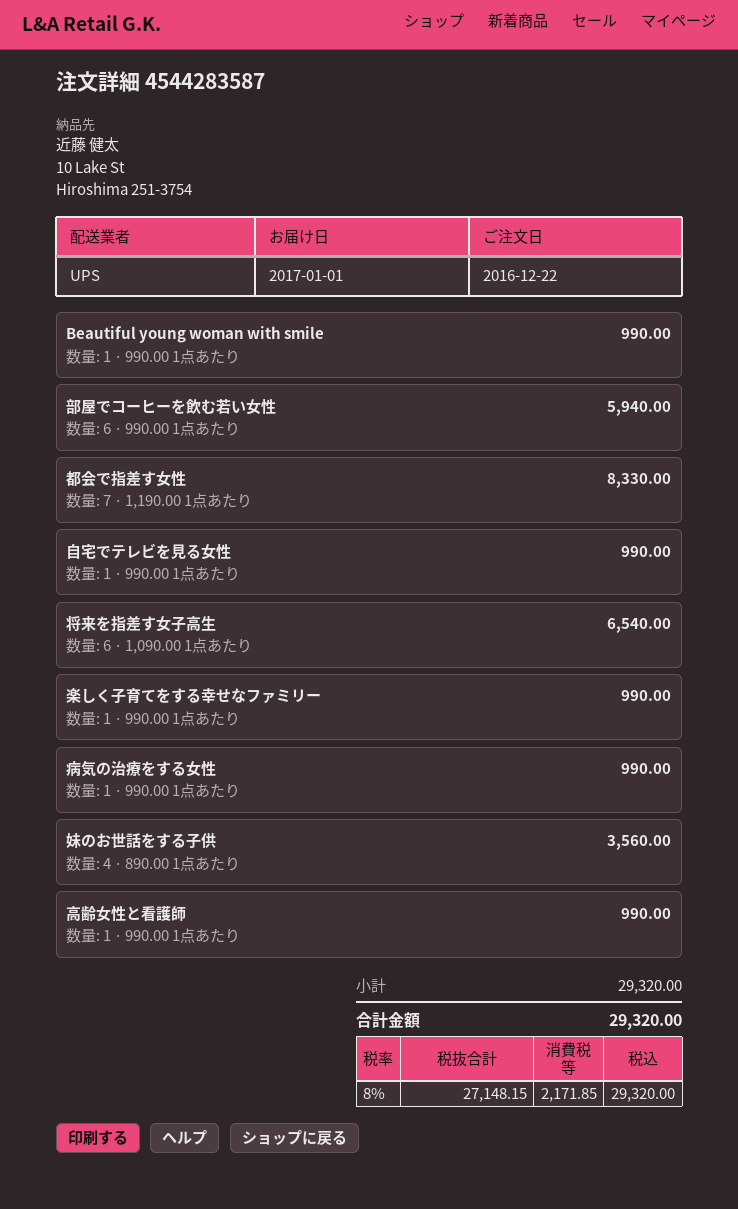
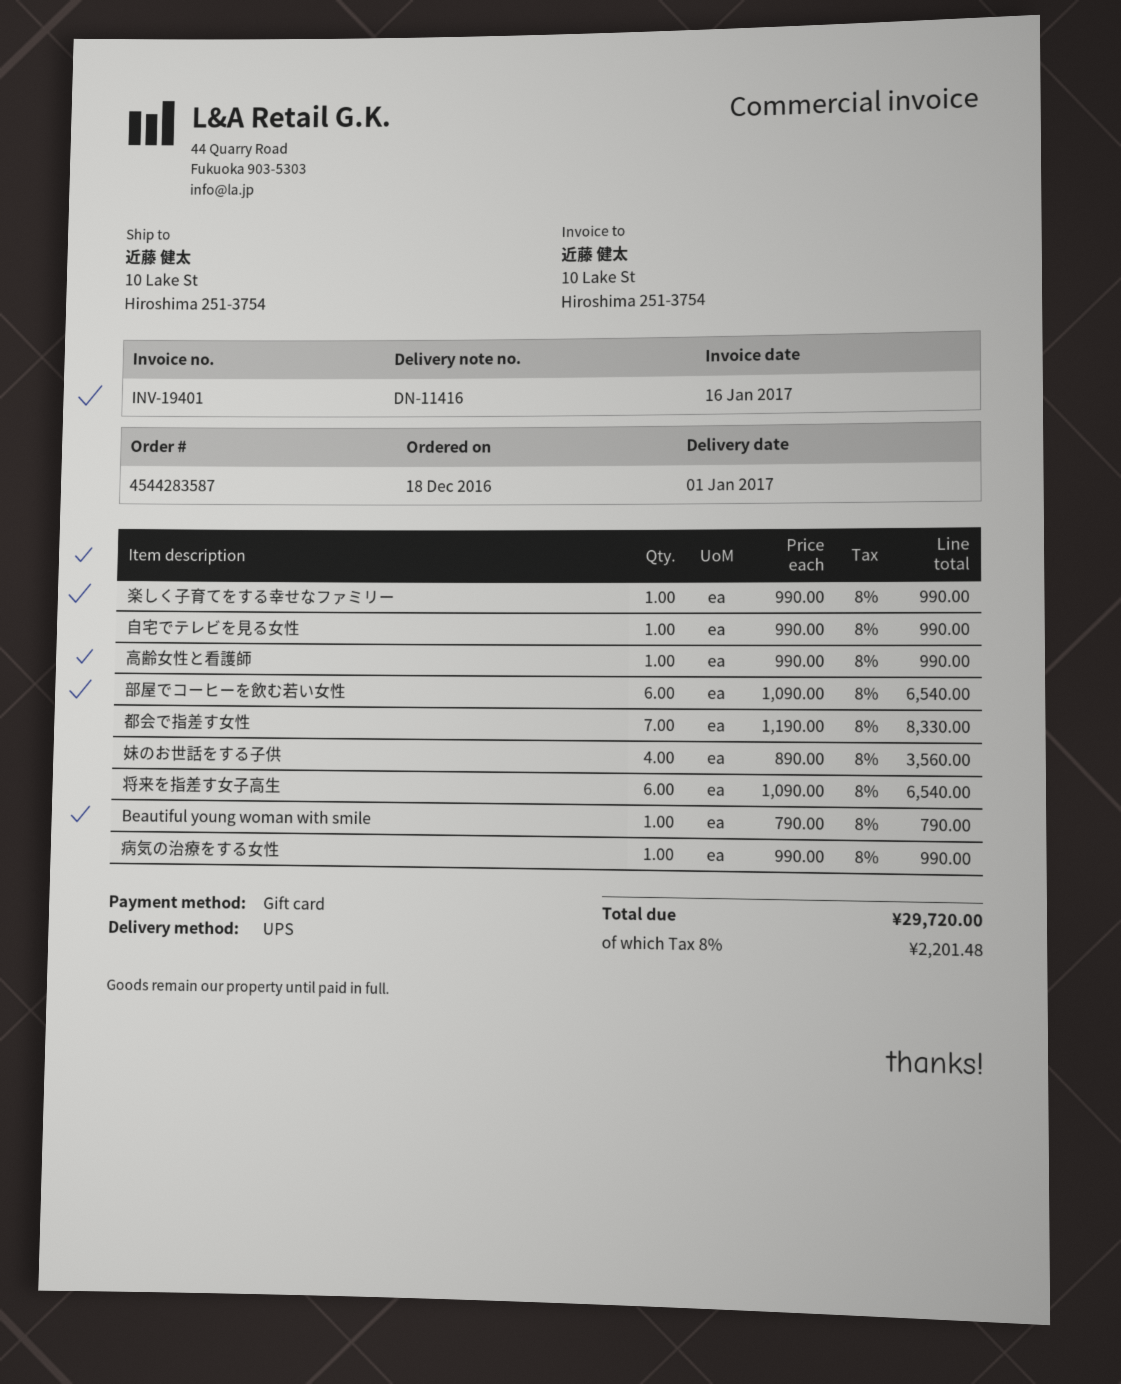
order date: 2016-12-22 -> 2016-12-18
Beautiful young woman with smile: 1 x 990.00 = 990.00 -> 1 x 790.00 = 790.00
部屋でコーヒーを飲む若い女性: 6 x 990.00 = 5940.00 -> 6 x 1090.00 = 6540.00
tax: 8% = 2171.85 -> 8% = 2201.48
total: 29320.00 -> 29720.00

